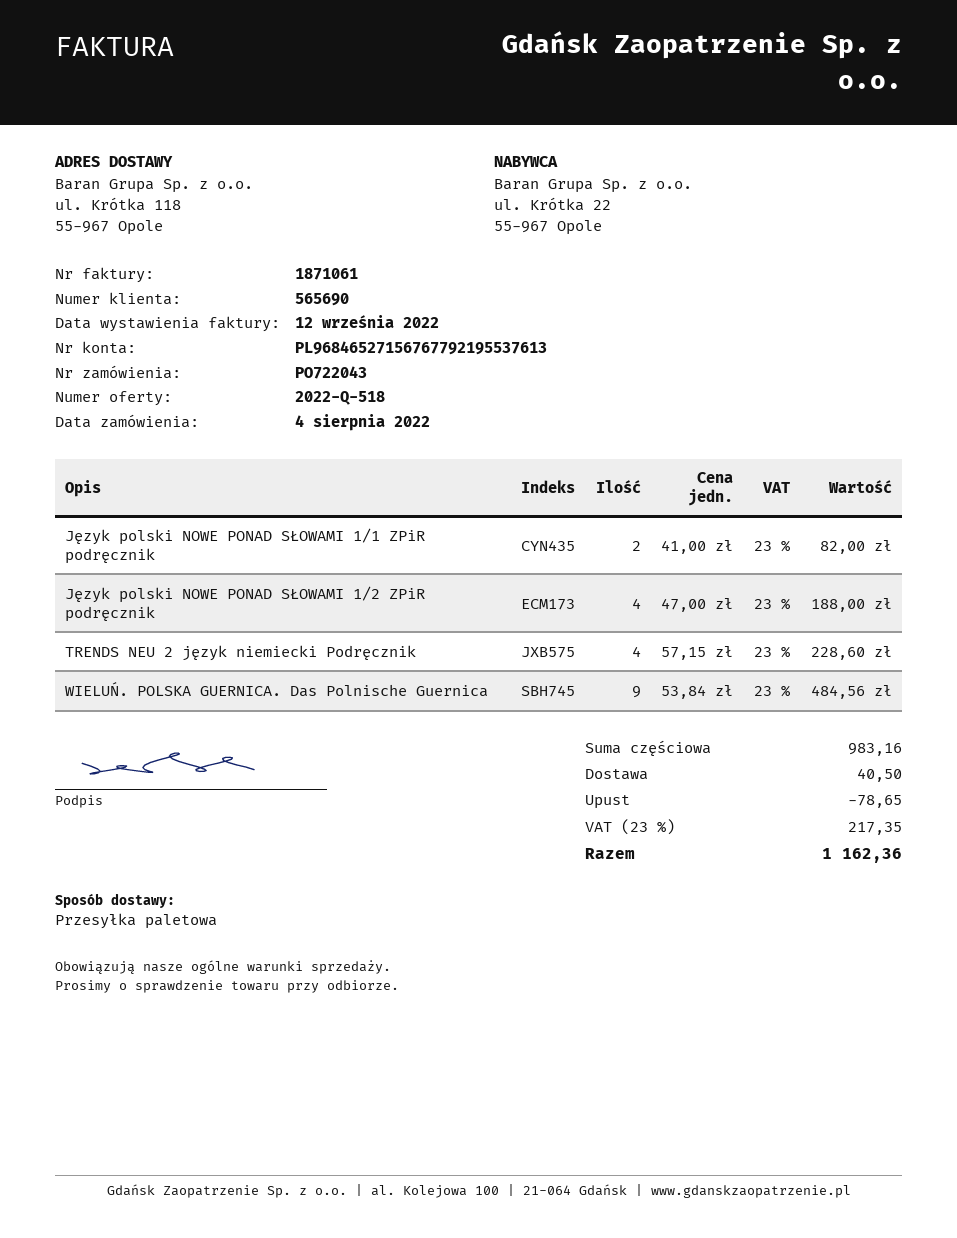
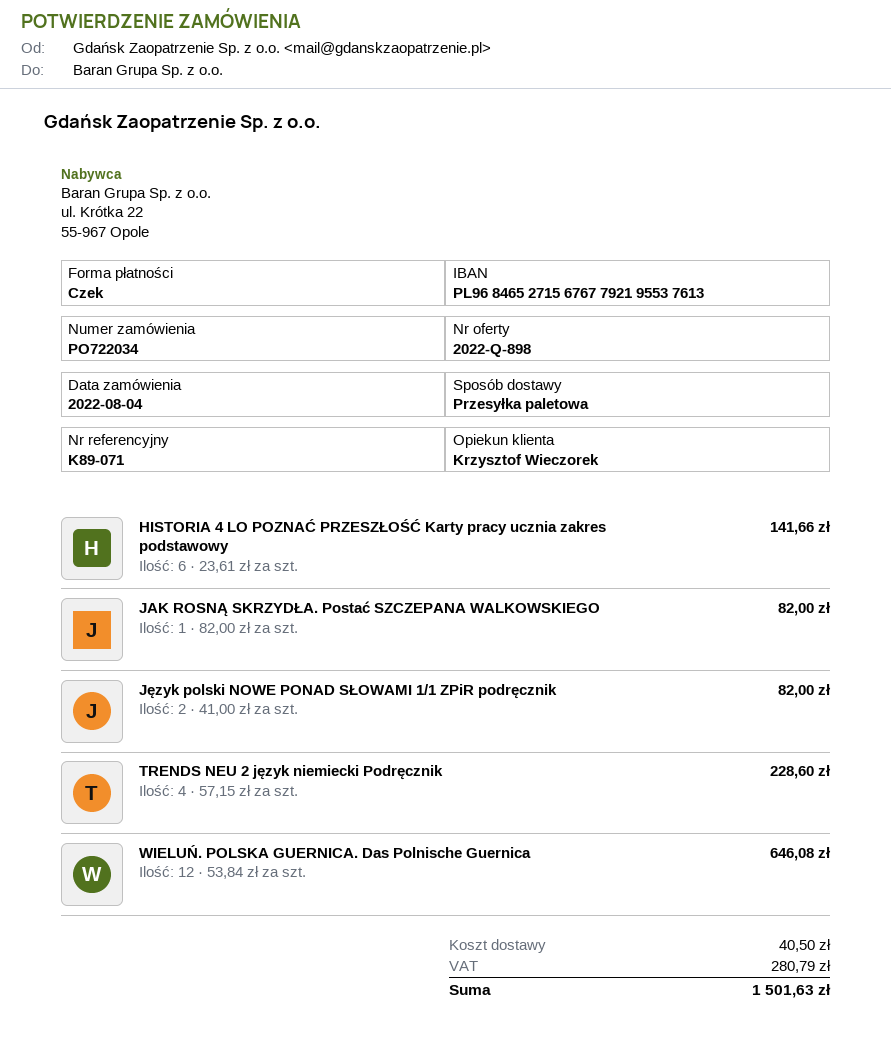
quote number: 2022-Q-518 -> 2022-Q-898
order number: PO722043 -> PO722034
Język polski NOWE PONAD SŁOWAMI 1/2 ZPiR podręcznik: 4 x 47.00 = 188.00 -> none
WIELUŃ. POLSKA GUERNICA. Das Polnische Guernica: 9 x 53.84 = 484.56 -> 12 x 53.84 = 646.08
HISTORIA 4 LO POZNAĆ PRZESZŁOŚĆ Karty pracy ucznia zakres podstawowy: none -> 6 x 23.61 = 141.66
JAK ROSNĄ SKRZYDŁA. Postać SZCZEPANA WALKOWSKIEGO: none -> 1 x 82.00 = 82.00
discount: 78.65 -> none
tax: 217.35 -> 280.79
total: 1162.36 -> 1501.63

